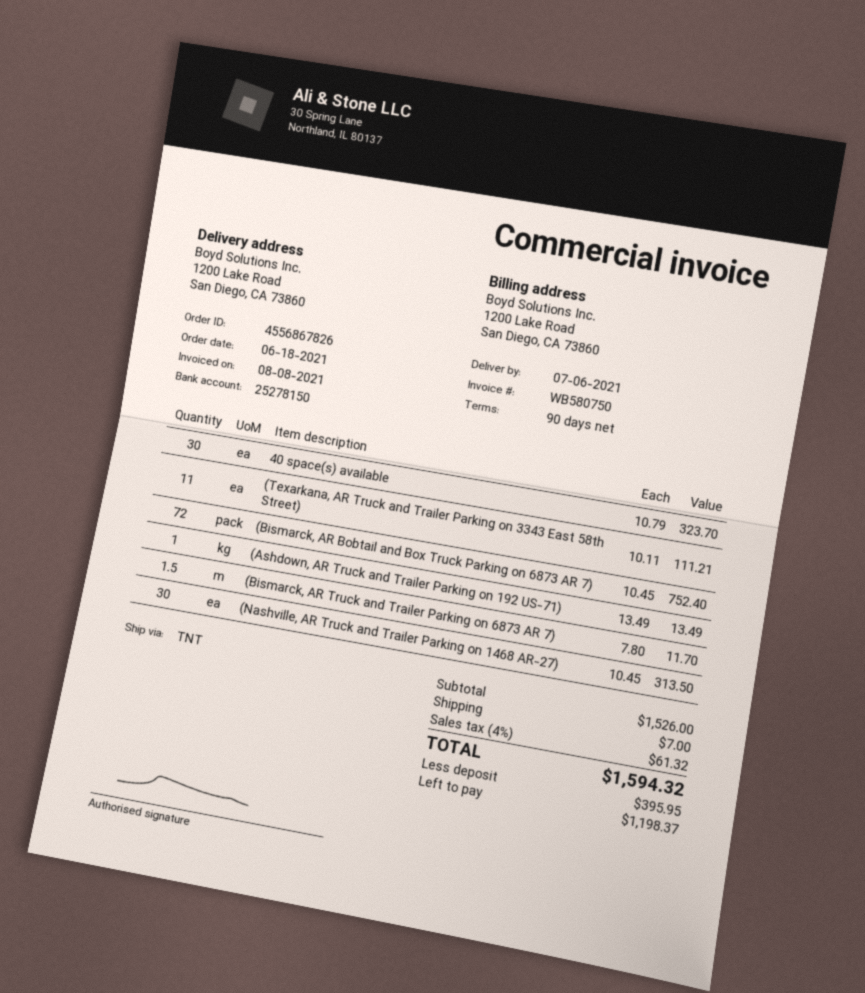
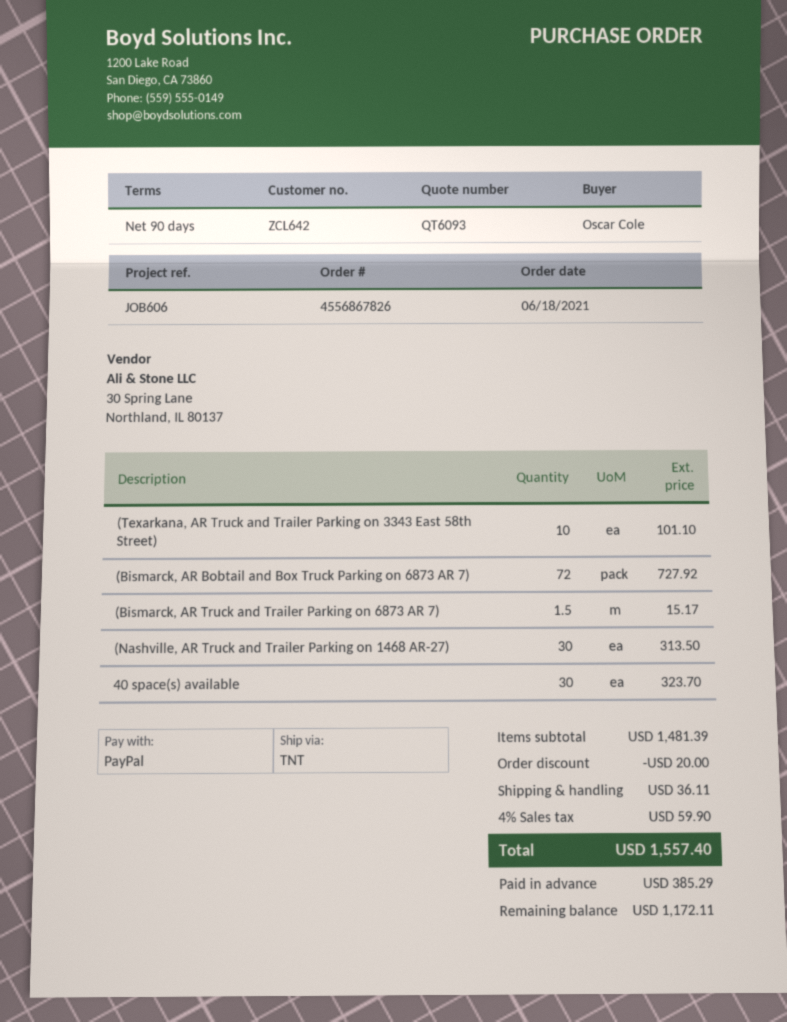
(Texarkana, AR Truck and Trailer Parking on 3343 East 58th Street): 11 for 111.21 -> 10 for 101.10
(Bismarck, AR Bobtail and Box Truck Parking on 6873 AR 7): 72 for 752.40 -> 72 for 727.92
(Ashdown, AR Truck and Trailer Parking on 192 US-71): 1 for 13.49 -> none
(Bismarck, AR Truck and Trailer Parking on 6873 AR 7): 1.5 for 11.70 -> 1.5 for 15.17
subtotal: 1526.00 -> 1481.39
discount: none -> 20.00
shipping: 7.00 -> 36.11
tax: 4% = 61.32 -> 4% = 59.90
total: 1594.32 -> 1557.40
deposit: 395.95 -> 385.29
balance: 1198.37 -> 1172.11

